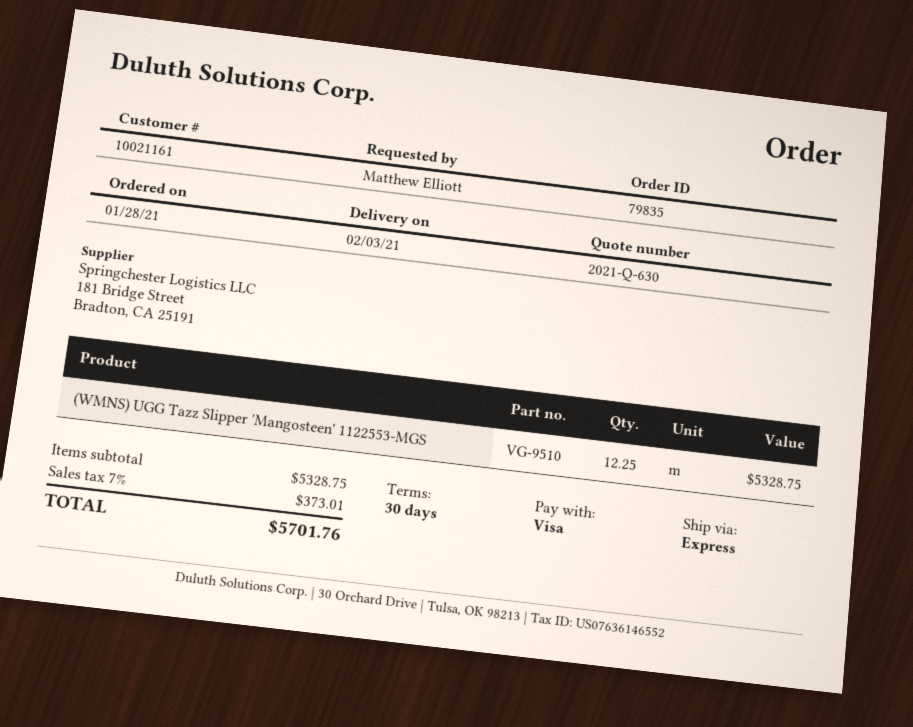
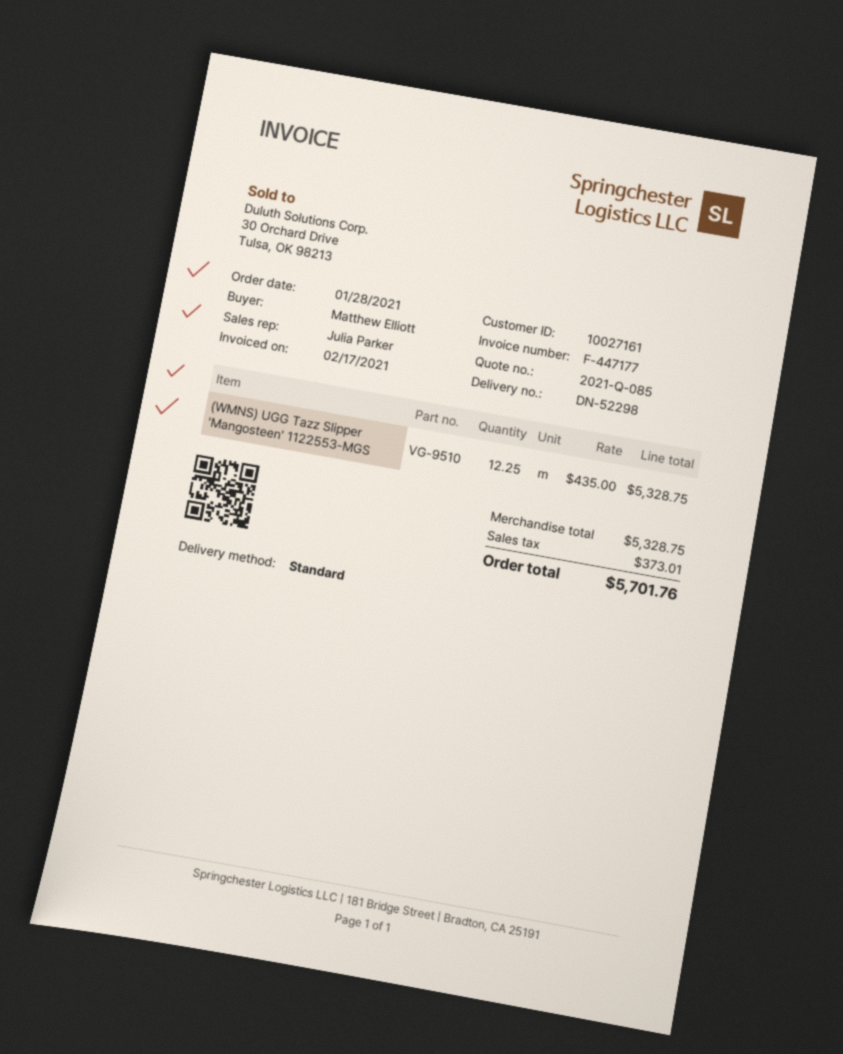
quote number: 2021-Q-630 -> 2021-Q-085
customer number: 10021161 -> 10027161
shipping method: express -> standard

